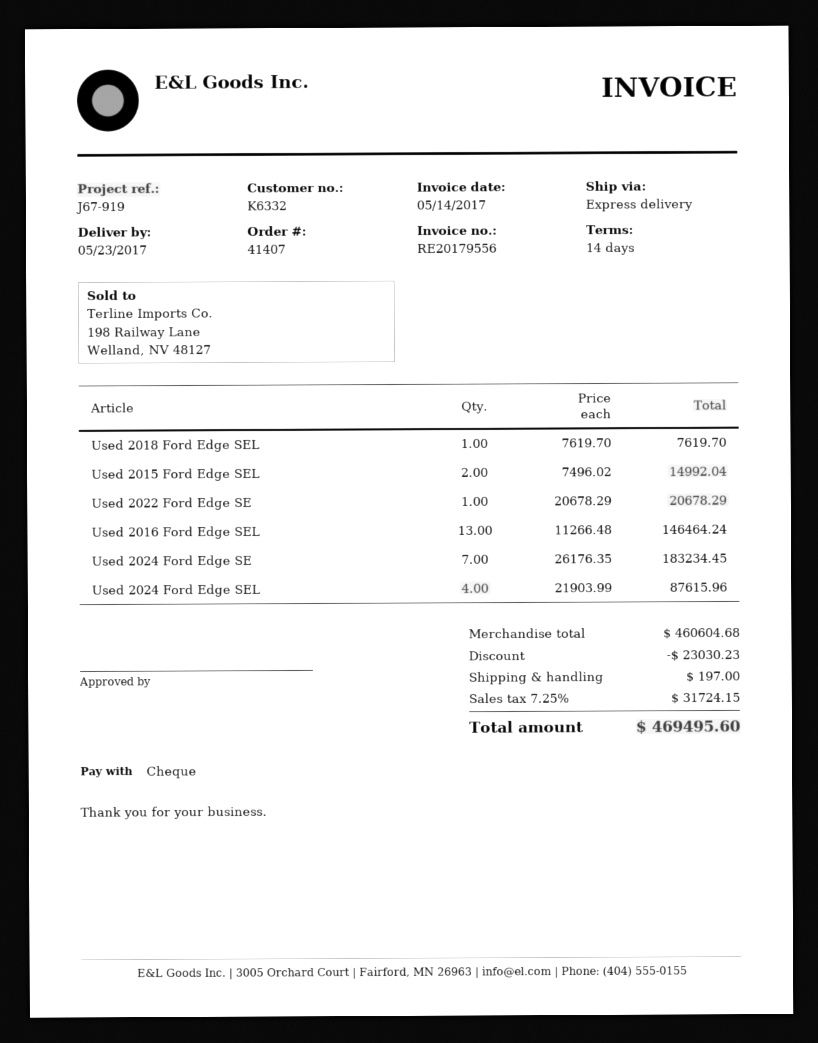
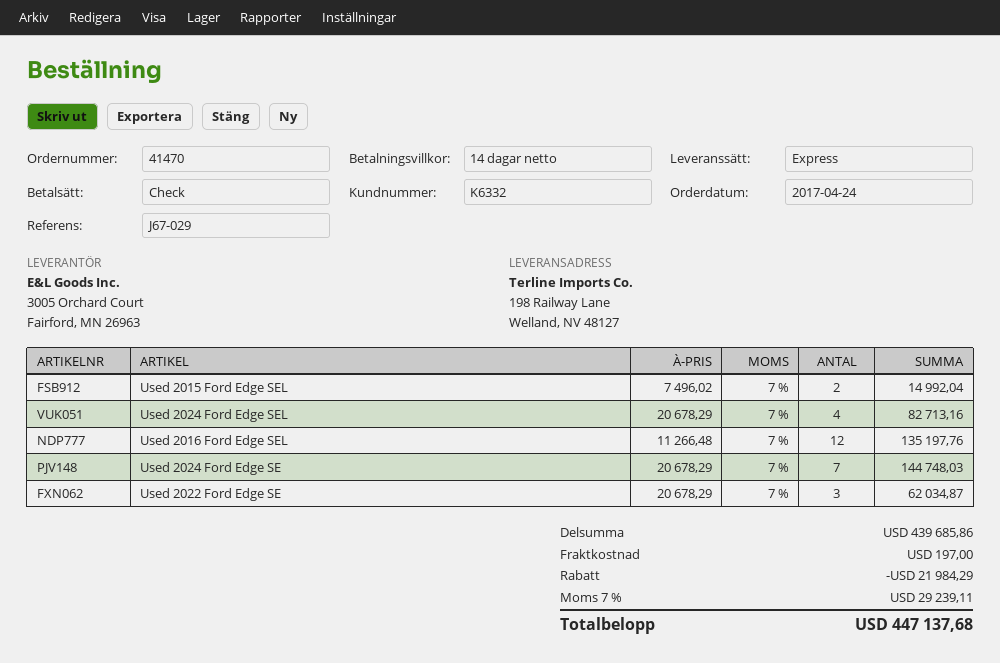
order number: 41407 -> 41470
reference: J67-919 -> J67-029
Used 2018 Ford Edge SEL: 1 x 7619.70 = 7619.70 -> none
Used 2022 Ford Edge SE: 1 x 20678.29 = 20678.29 -> 3 x 20678.29 = 62034.87
Used 2016 Ford Edge SEL: 13 x 11266.48 = 146464.24 -> 12 x 11266.48 = 135197.76
Used 2024 Ford Edge SE: 7 x 26176.35 = 183234.45 -> 7 x 20678.29 = 144748.03
Used 2024 Ford Edge SEL: 4 x 21903.99 = 87615.96 -> 4 x 20678.29 = 82713.16
subtotal: 460604.68 -> 439685.86
discount: 23030.23 -> 21984.29
tax: 7.25% = 31724.15 -> 7% = 29239.11
total: 469495.60 -> 447137.68

